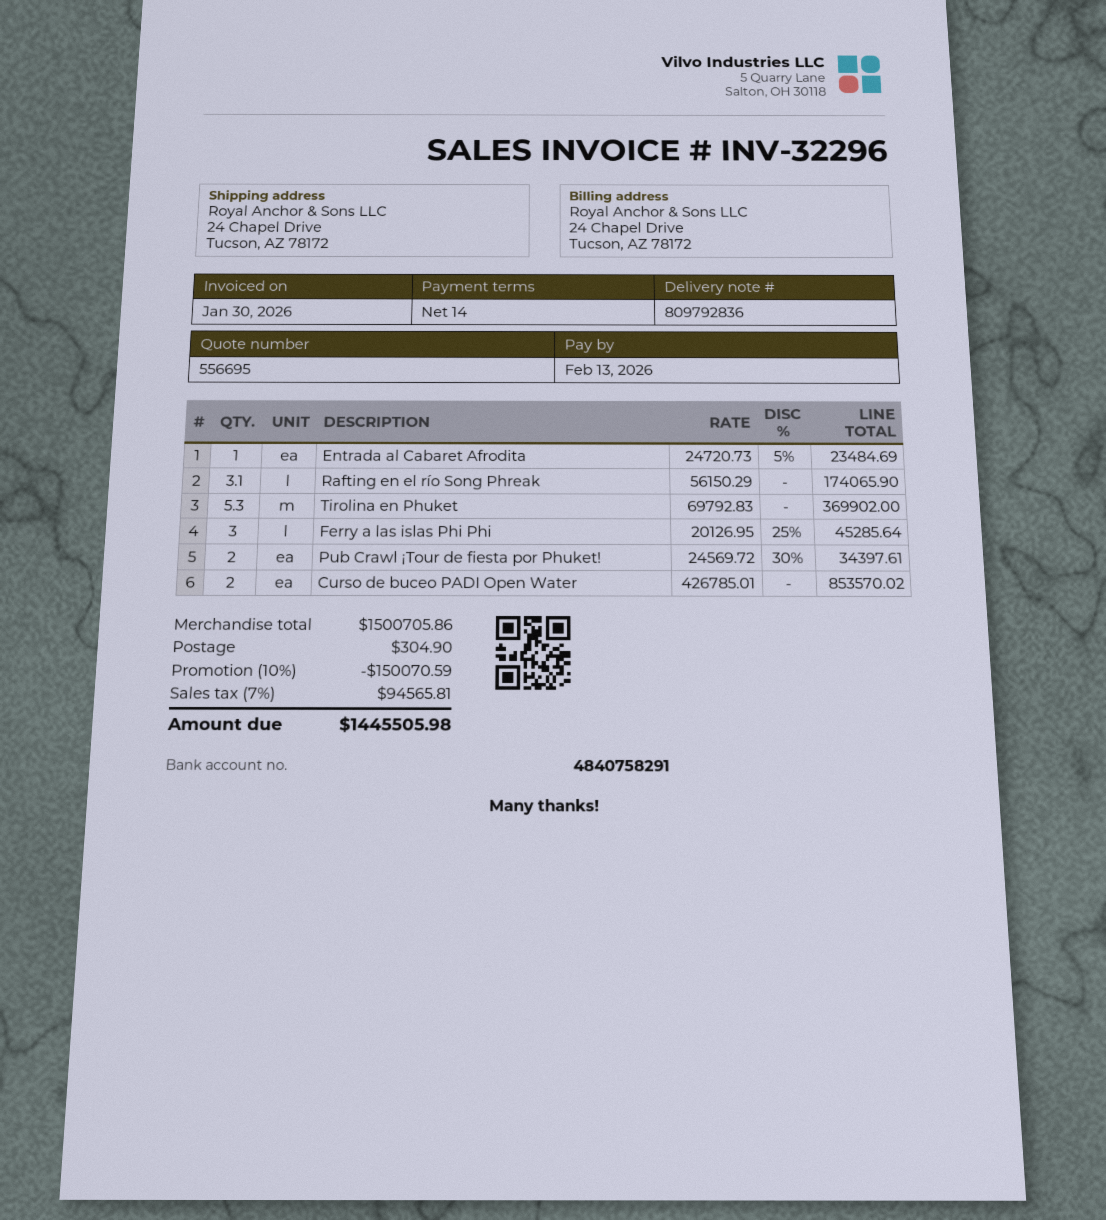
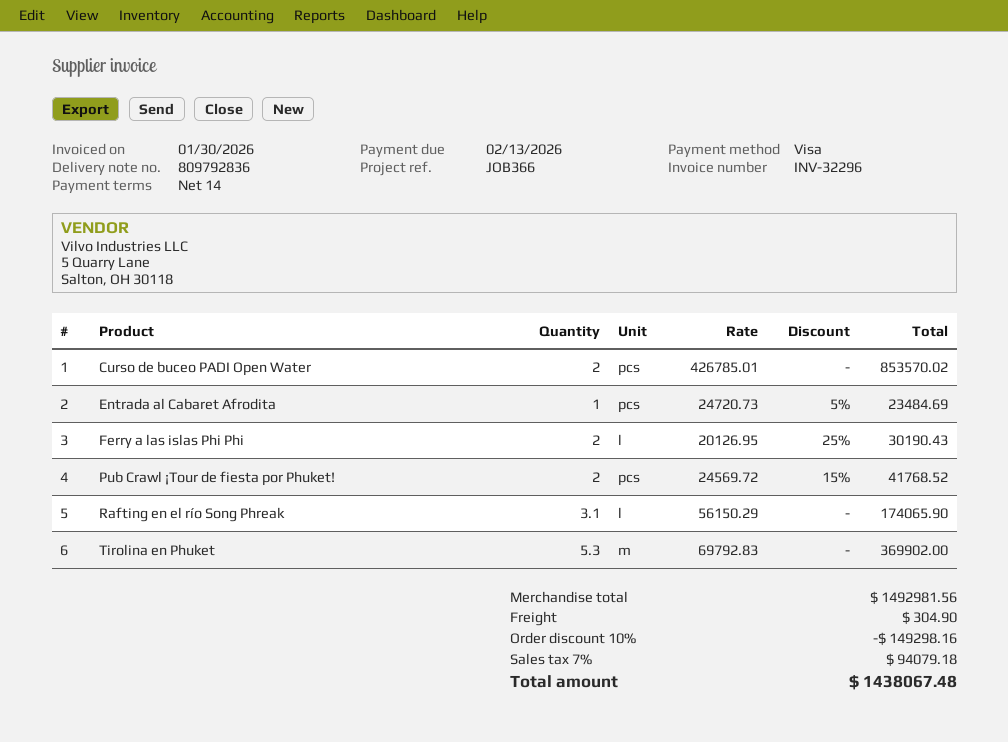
Ferry a las islas Phi Phi: 3 x 20126.95 - 25% = 45285.64 -> 2 x 20126.95 - 25% = 30190.43
Pub Crawl ¡Tour de fiesta por Phuket!: 2 x 24569.72 - 30% = 34397.61 -> 2 x 24569.72 - 15% = 41768.52
subtotal: 1500705.86 -> 1492981.56
discount: 10% = 150070.59 -> 10% = 149298.16
tax: 7% = 94565.81 -> 7% = 94079.18
total: 1445505.98 -> 1438067.48

